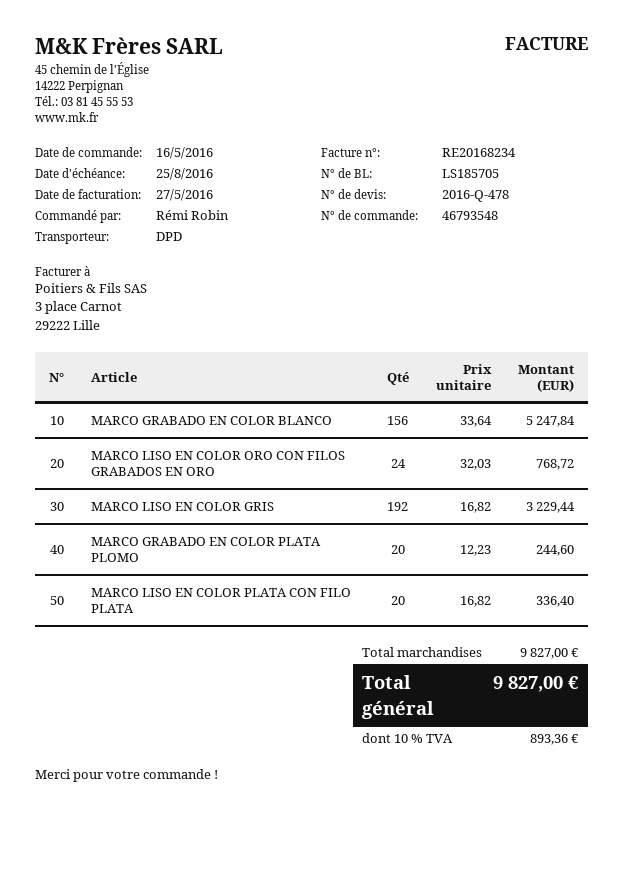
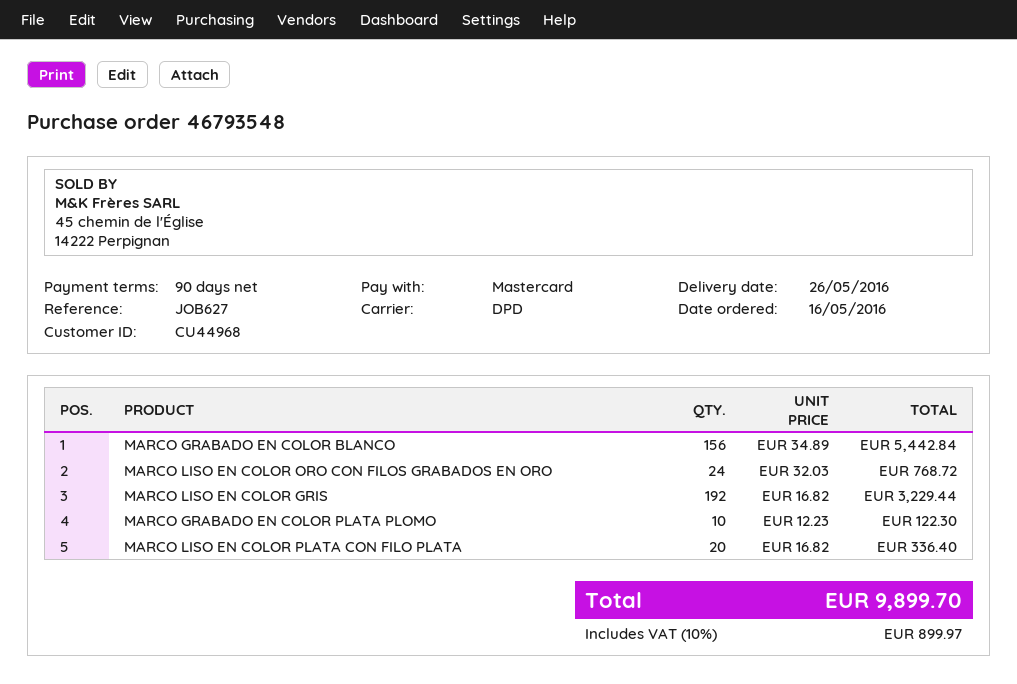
MARCO GRABADO EN COLOR BLANCO: 156 x 33.64 = 5247.84 -> 156 x 34.89 = 5442.84
MARCO GRABADO EN COLOR PLATA PLOMO: 20 x 12.23 = 244.60 -> 10 x 12.23 = 122.30
tax: 10% = 893.36 -> 10% = 899.97
total: 9827.00 -> 9899.70

